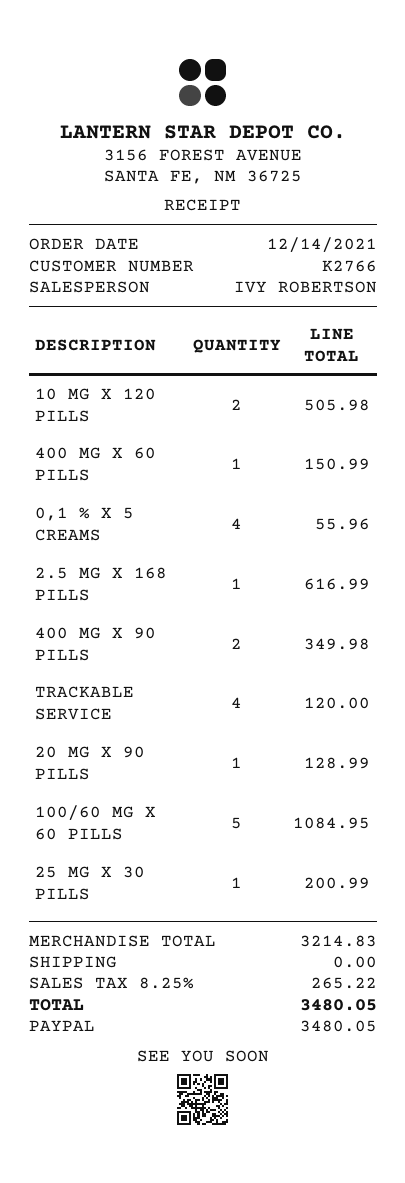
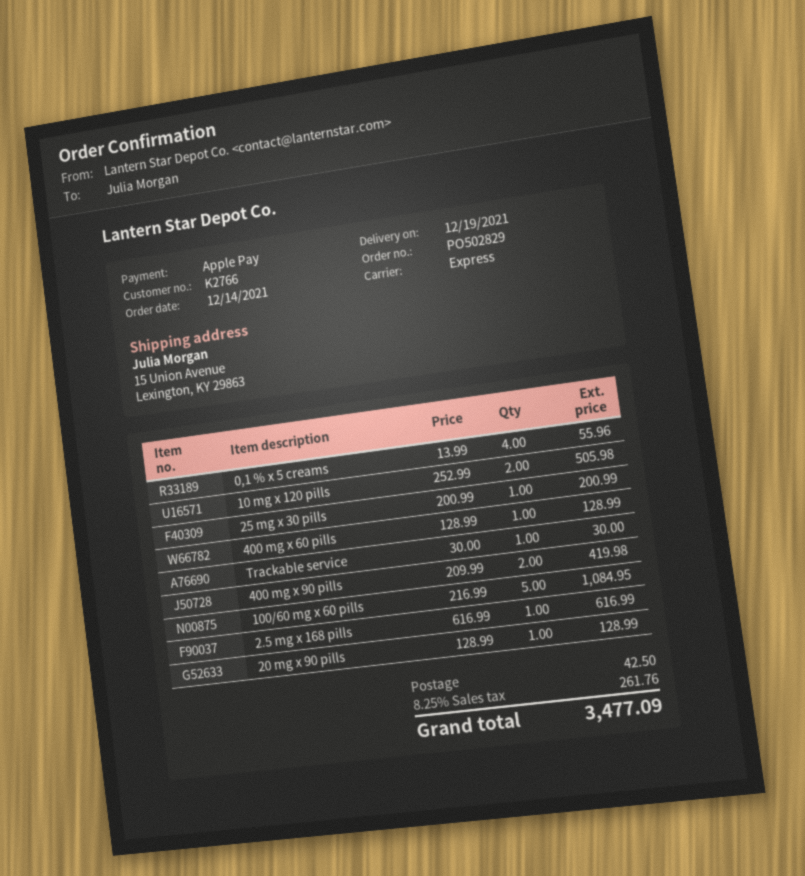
payment method: PayPal -> Apple Pay
400 MG X 60 PILLS: 1 for 150.99 -> 1 for 128.99
400 MG X 90 PILLS: 2 for 349.98 -> 2 for 419.98
TRACKABLE SERVICE: 4 for 120.00 -> 1 for 30.00
shipping: 0.00 -> 42.50
tax: 8.25% = 265.22 -> 8.25% = 261.76
total: 3480.05 -> 3477.09

